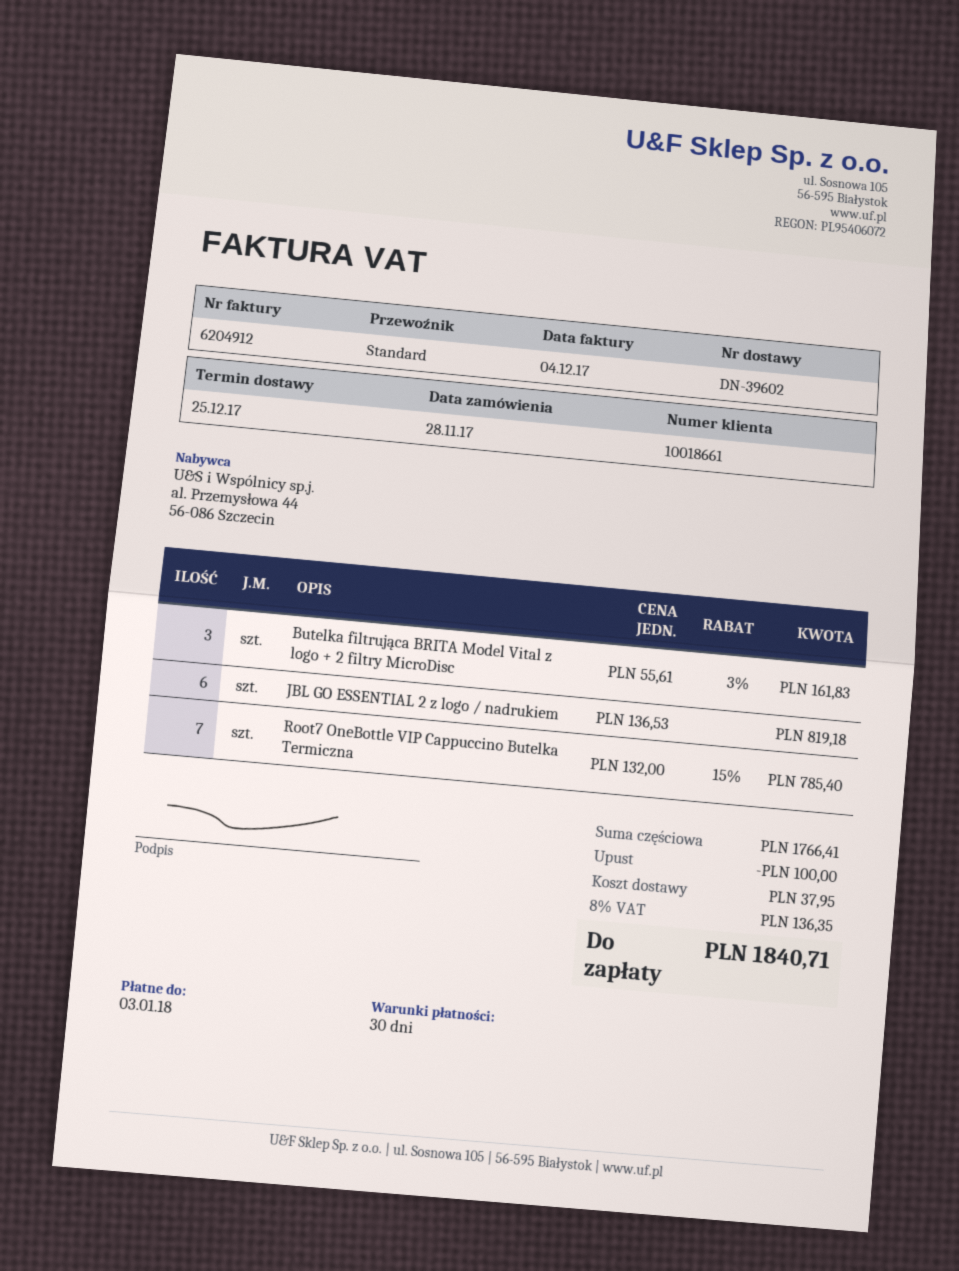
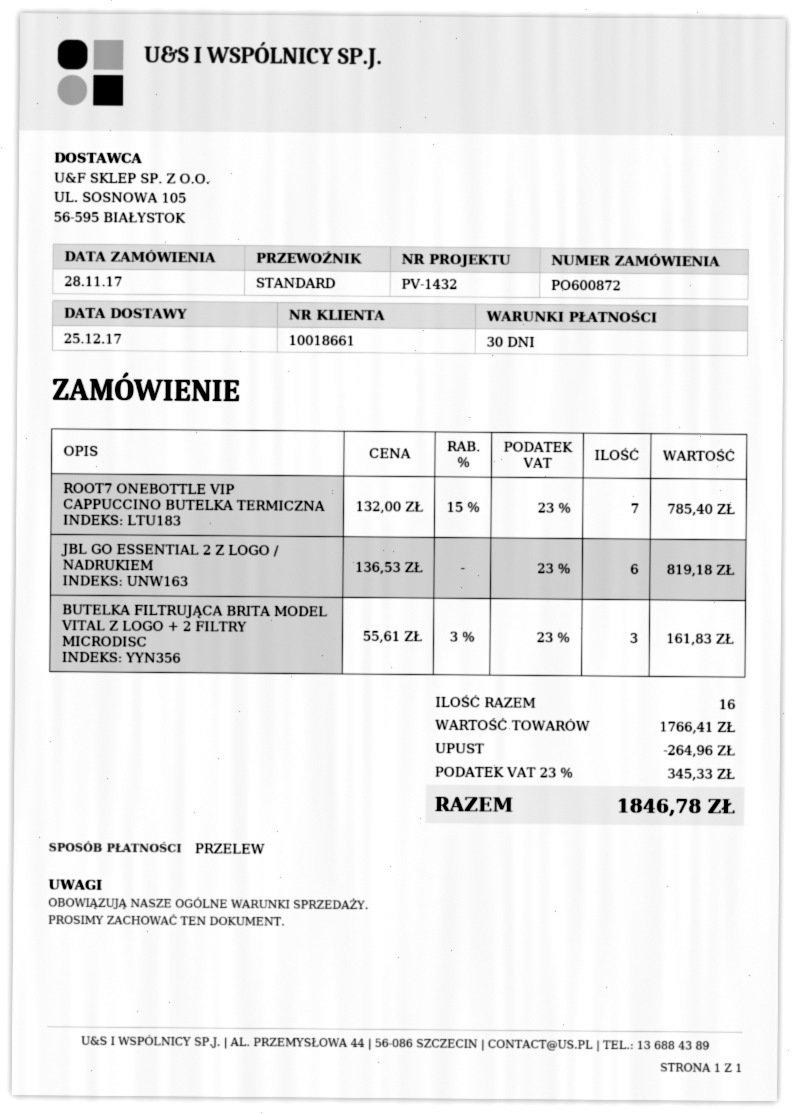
discount: 100.00 -> 264.96
shipping: 37.95 -> none
tax: 8% = 136.35 -> 23% = 345.33
total: 1840.71 -> 1846.78

